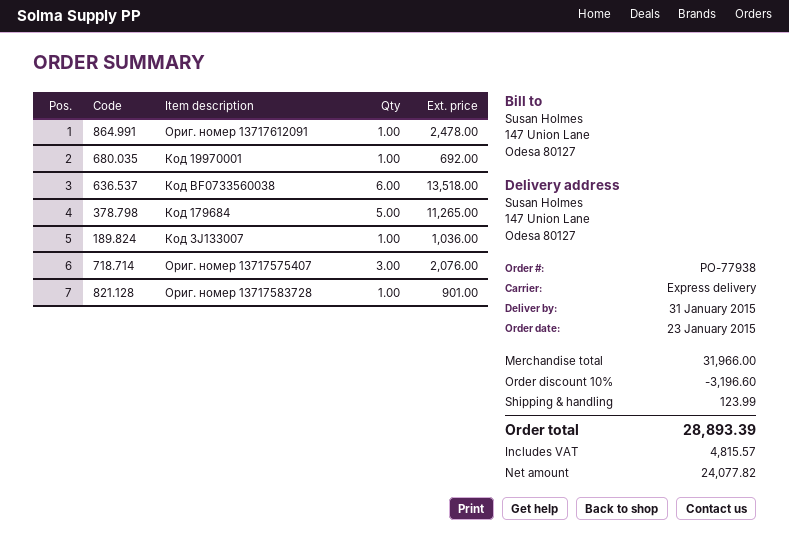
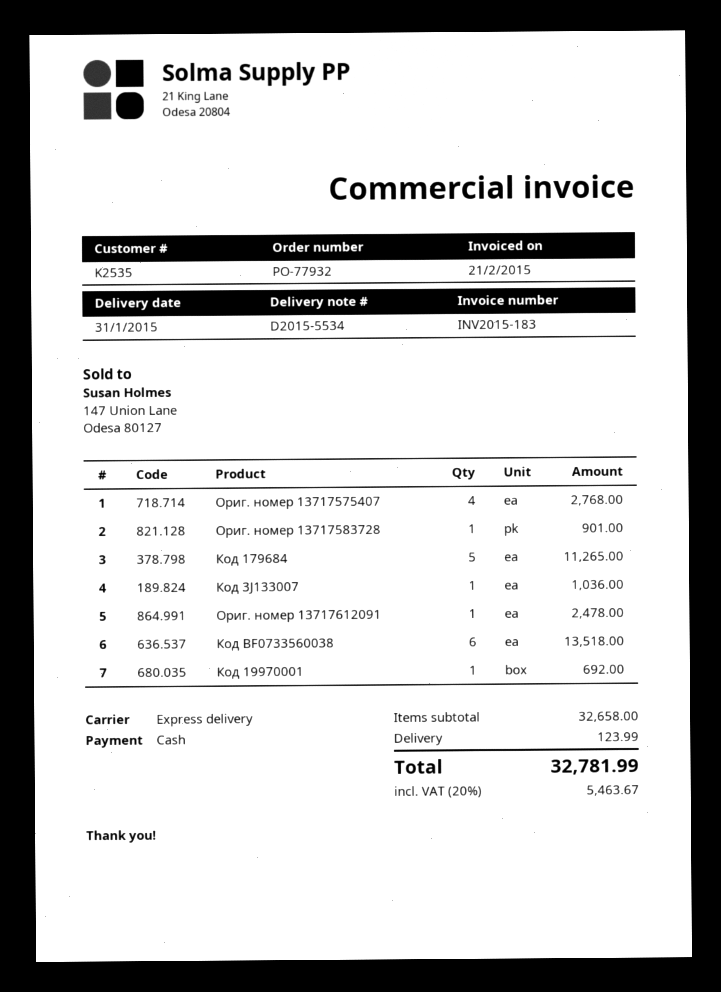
order number: PO-77938 -> PO-77932
Ориг. номер 13717575407: 3 for 2076.00 -> 4 for 2768.00
subtotal: 31966.00 -> 32658.00
discount: 10% = 3196.60 -> none
tax: 4815.57 -> 5463.67
total: 28893.39 -> 32781.99

